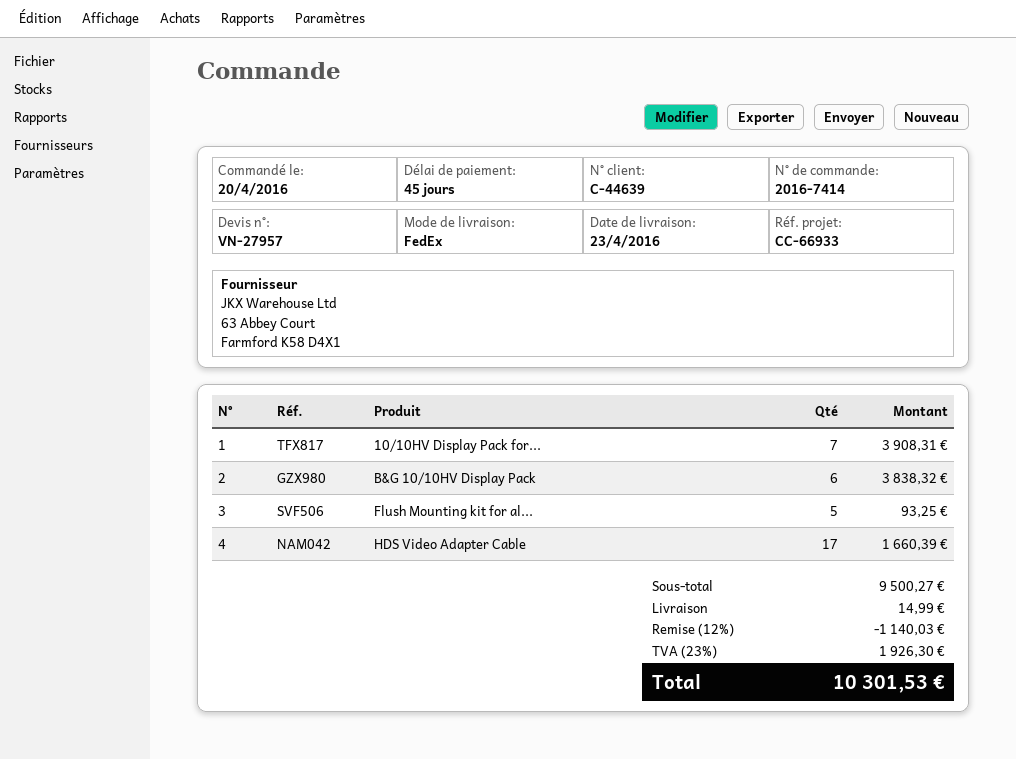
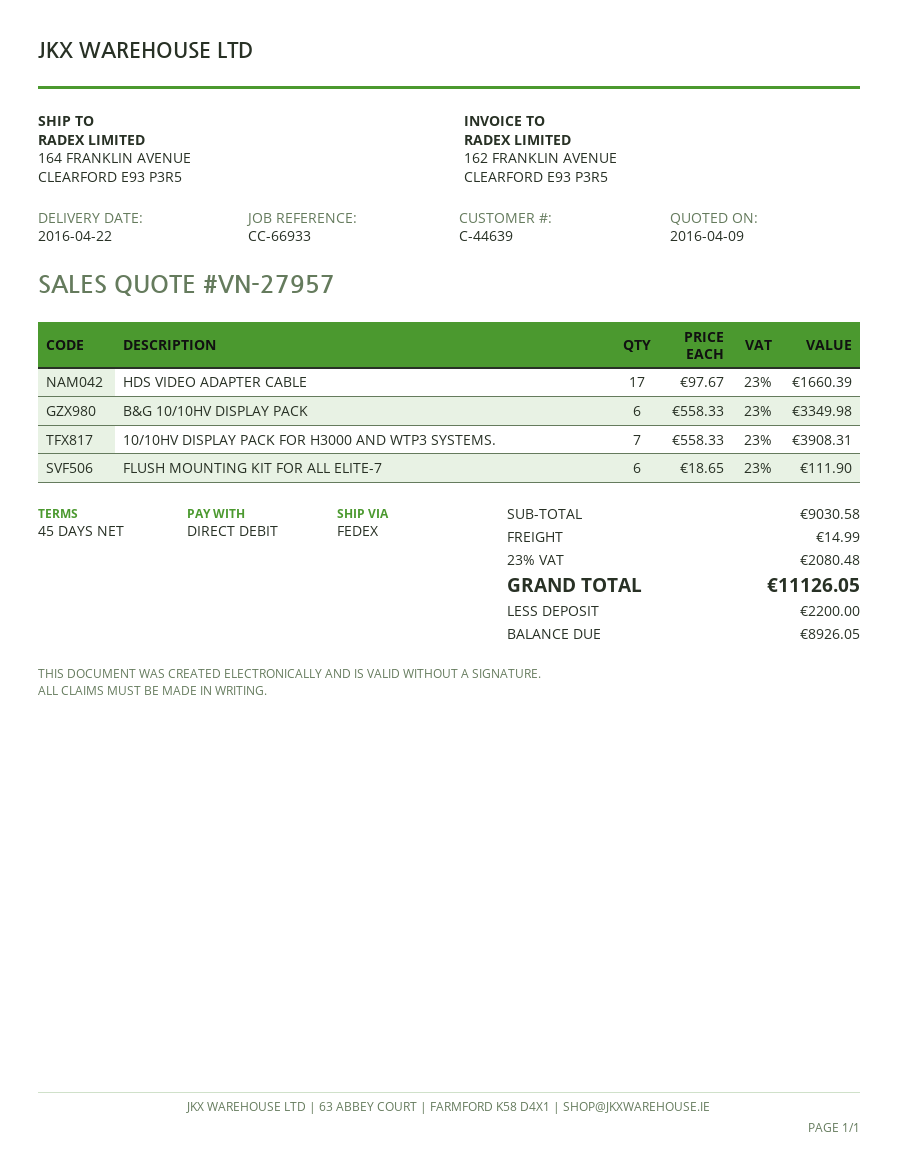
delivery date: 2016-04-23 -> 2016-04-22
B&G 10/10HV Display Pack: 6 for 3838.32 -> 6 for 3349.98
Flush Mounting kit for al...: 5 for 93.25 -> 6 for 111.90
subtotal: 9500.27 -> 9030.58
discount: 12% = 1140.03 -> none
tax: 23% = 1926.30 -> 23% = 2080.48
total: 10301.53 -> 11126.05

